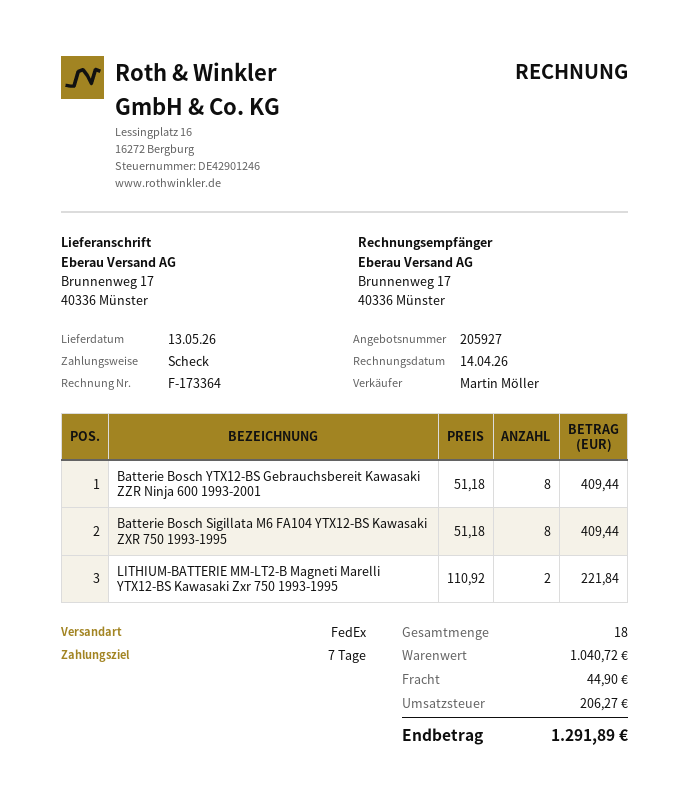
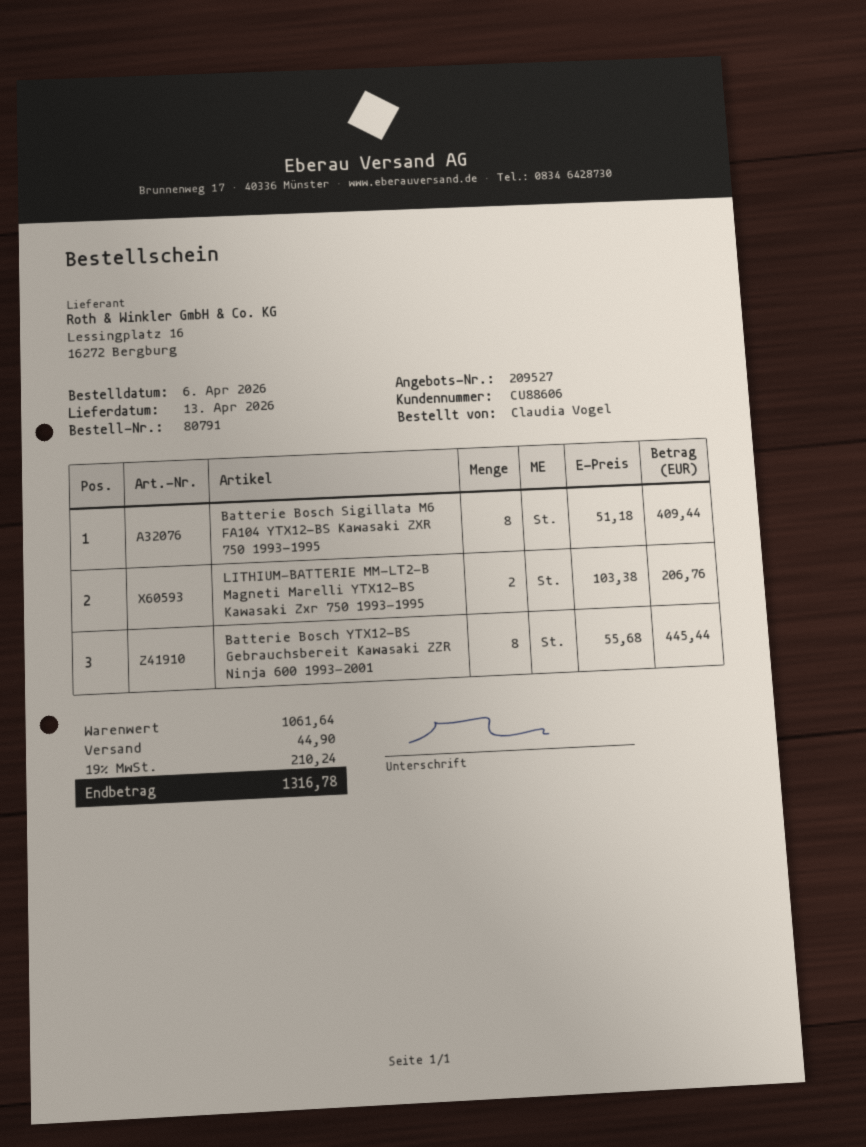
quote number: 205927 -> 209527
delivery date: 2026-05-13 -> 2026-04-13
Batterie Bosch YTX12-BS Gebrauchsbereit Kawasaki ZZR Ninja 600 1993-2001: 8 x 51.18 = 409.44 -> 8 x 55.68 = 445.44
LITHIUM-BATTERIE MM-LT2-B Magneti Marelli YTX12-BS Kawasaki Zxr 750 1993-1995: 2 x 110.92 = 221.84 -> 2 x 103.38 = 206.76
subtotal: 1040.72 -> 1061.64
tax: 206.27 -> 210.24
total: 1291.89 -> 1316.78

